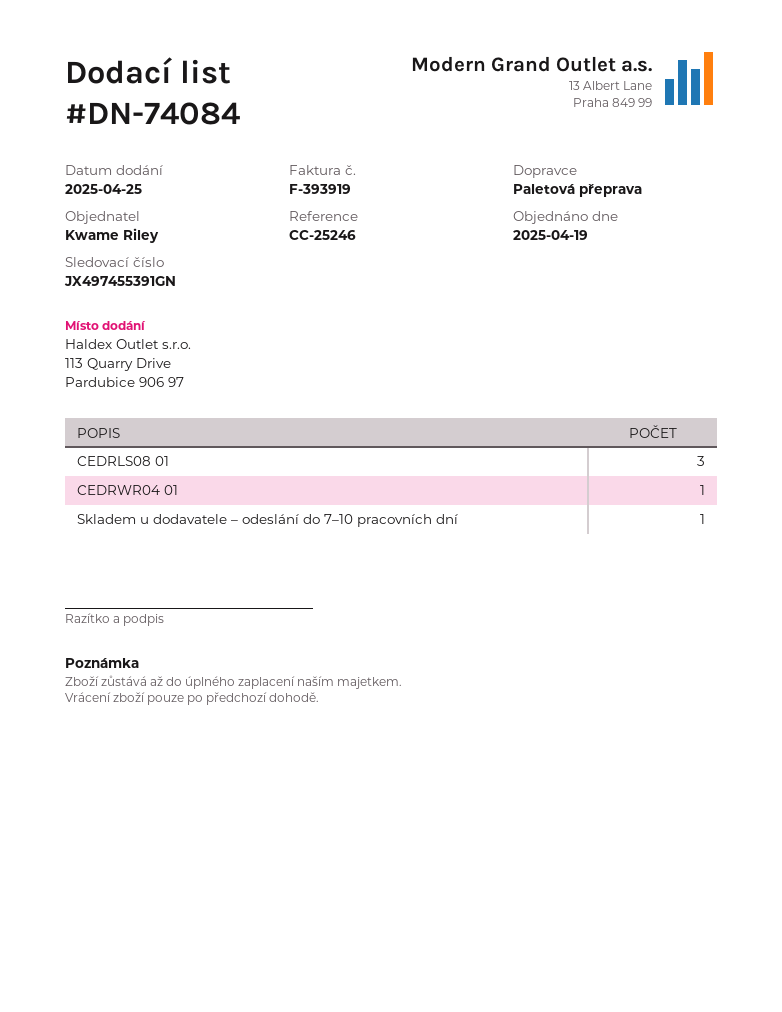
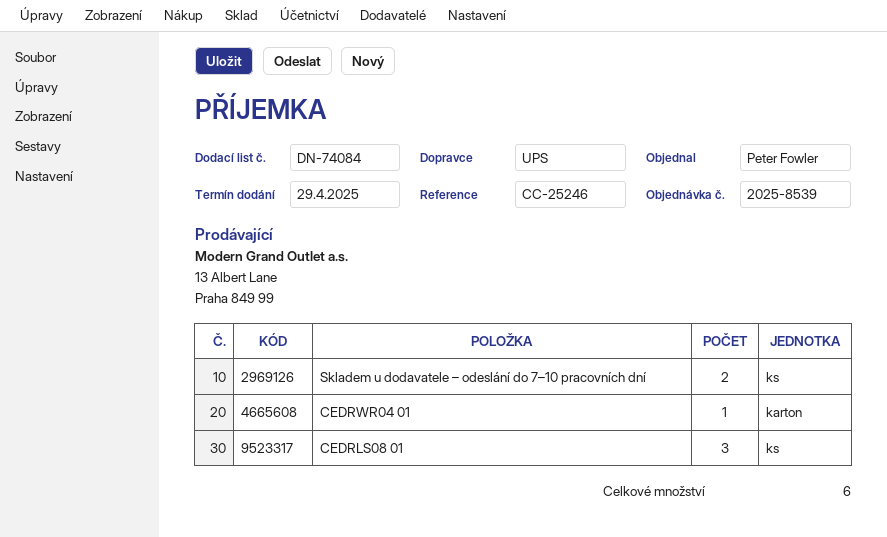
delivery date: 2025-04-25 -> 2025-04-29
ordered by: Kwame Riley -> Peter Fowler
shipping method: pallet freight -> UPS
Skladem u dodavatele – odeslání do 7–10 pracovních dní: 1 -> 2

